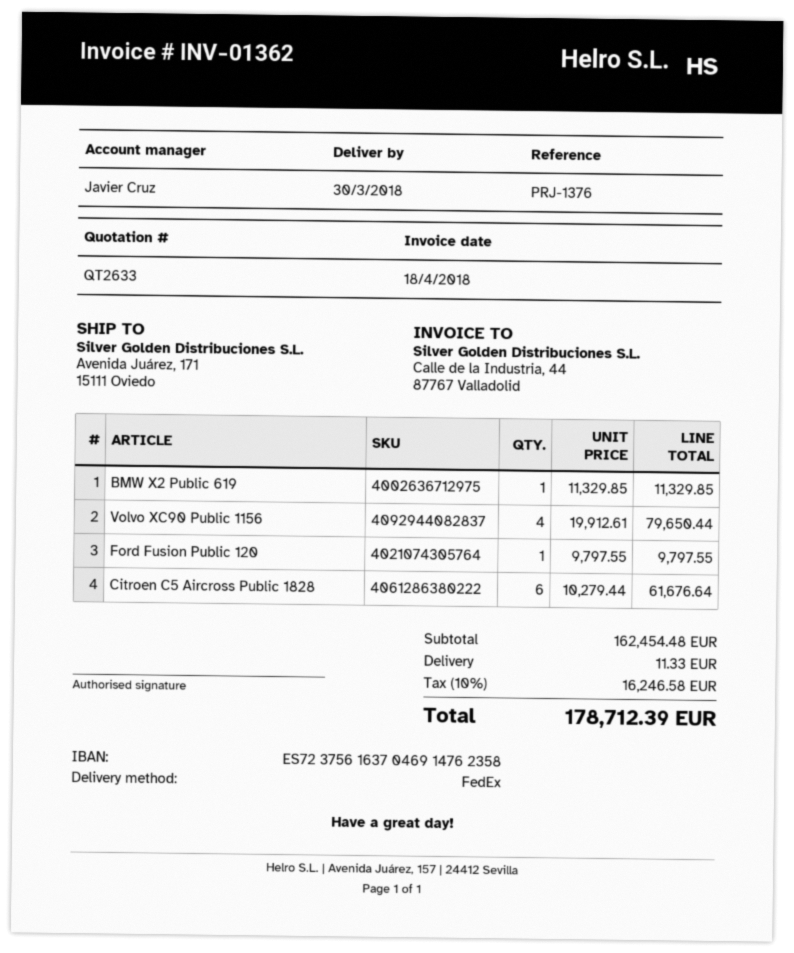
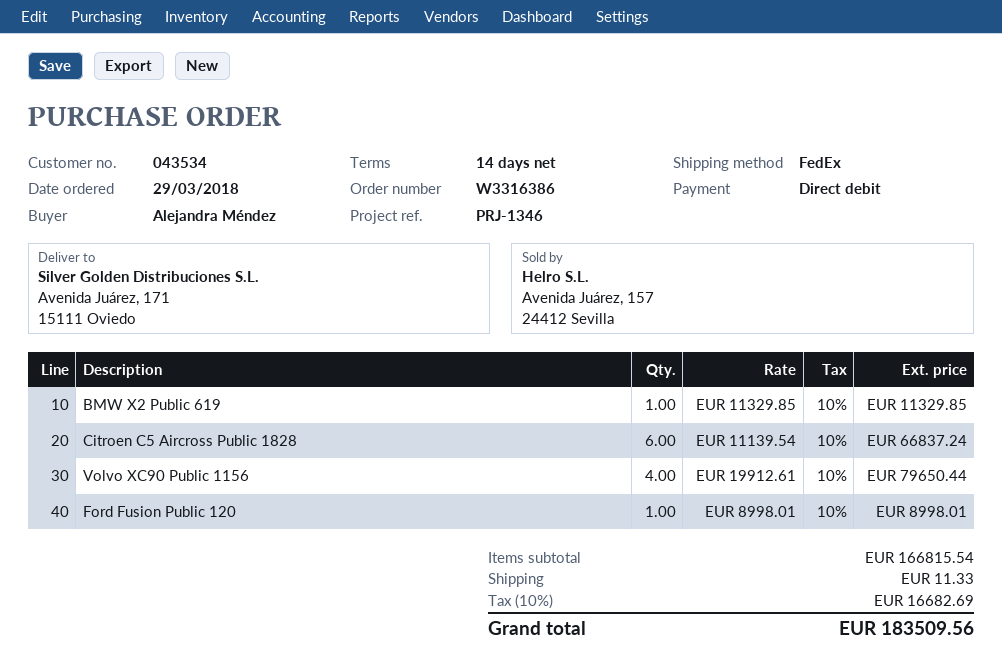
reference: PRJ-1376 -> PRJ-1346
Ford Fusion Public 120: 1 x 9797.55 = 9797.55 -> 1 x 8998.01 = 8998.01
Citroen C5 Aircross Public 1828: 6 x 10279.44 = 61676.64 -> 6 x 11139.54 = 66837.24
subtotal: 162454.48 -> 166815.54
tax: 10% = 16246.58 -> 10% = 16682.69
total: 178712.39 -> 183509.56

